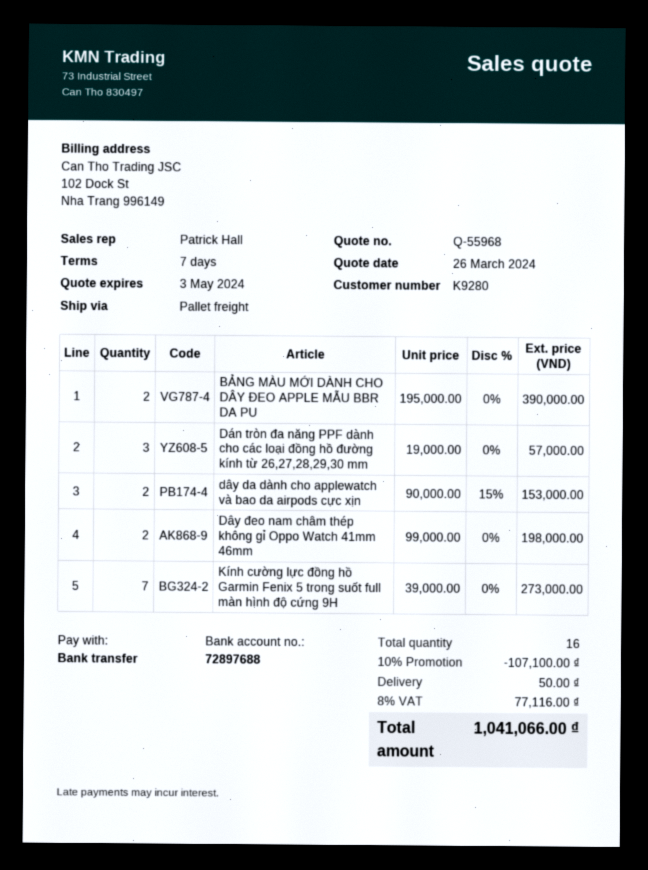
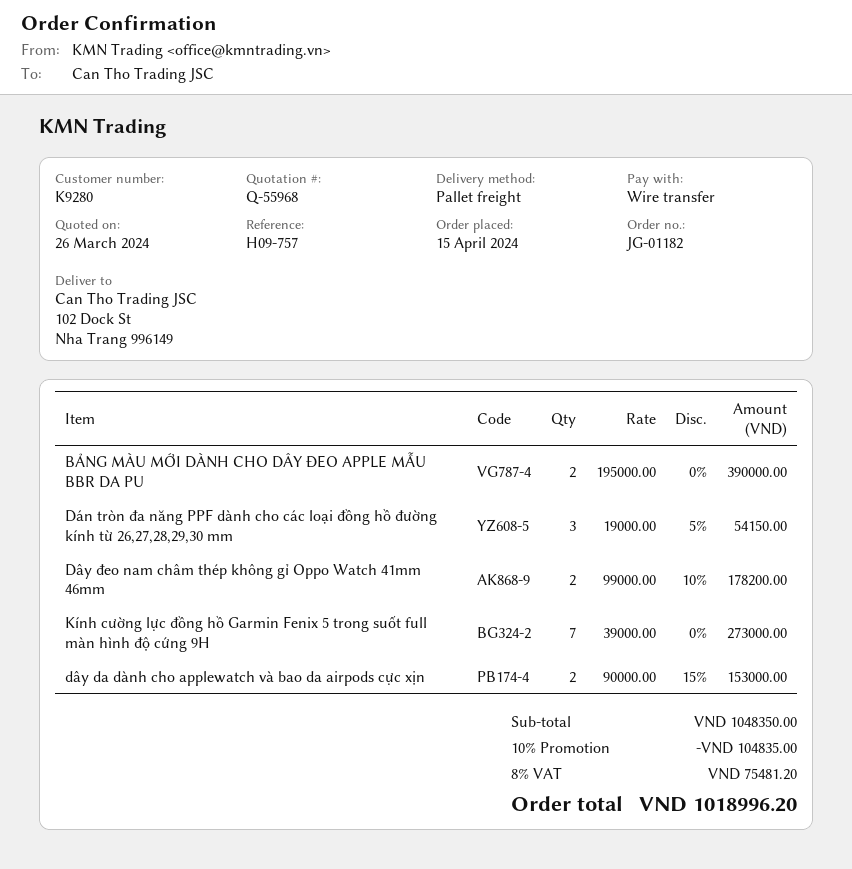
Dán tròn đa năng PPF dành cho các loại đồng hồ đường kính từ 26,27,28,29,30 mm: 3 x 19000.00 = 57000.00 -> 3 x 19000.00 - 5% = 54150.00
Dây đeo nam châm thép không gỉ Oppo Watch 41mm 46mm: 2 x 99000.00 = 198000.00 -> 2 x 99000.00 - 10% = 178200.00
discount: 10% = 107100.00 -> 10% = 104835.00
shipping: 50.00 -> none
tax: 8% = 77116.00 -> 8% = 75481.20
total: 1041066.00 -> 1018996.20

